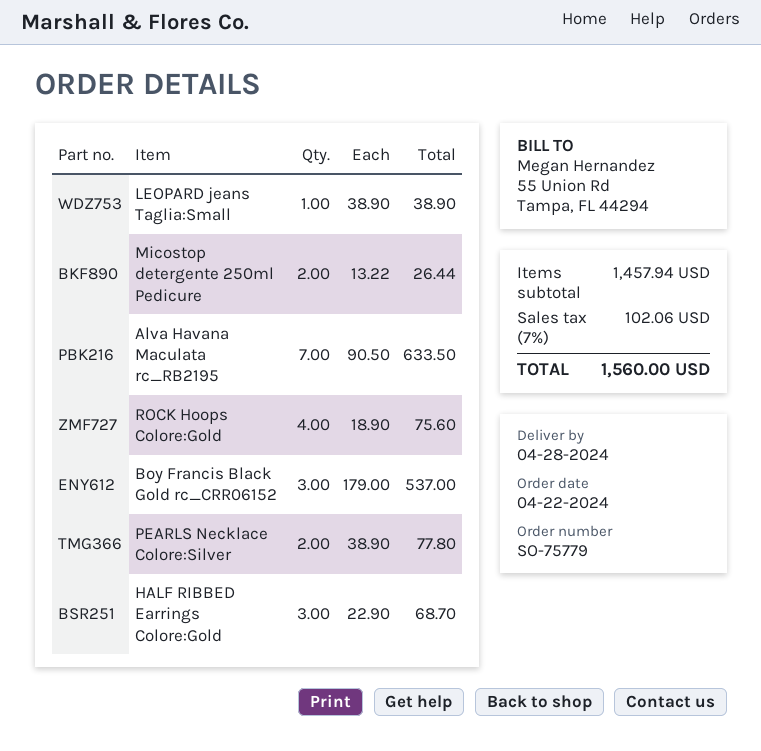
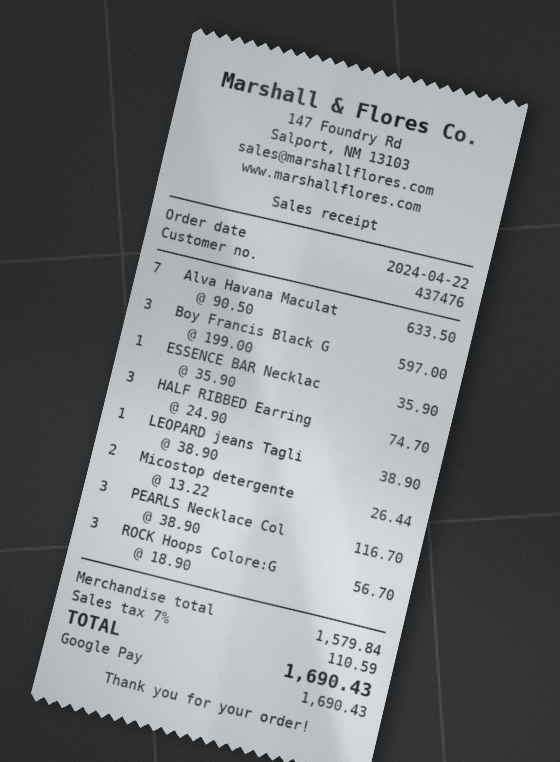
ROCK Hoops Colore:Gold: 4 x 18.90 = 75.60 -> 3 x 18.90 = 56.70
Boy Francis Black Gold rc_CRR06152: 3 x 179.00 = 537.00 -> 3 x 199.00 = 597.00
PEARLS Necklace Colore:Silver: 2 x 38.90 = 77.80 -> 3 x 38.90 = 116.70
HALF RIBBED Earrings Colore:Gold: 3 x 22.90 = 68.70 -> 3 x 24.90 = 74.70
ESSENCE BAR Necklac: none -> 1 x 35.90 = 35.90
subtotal: 1457.94 -> 1579.84
tax: 7% = 102.06 -> 7% = 110.59
total: 1560.00 -> 1690.43

